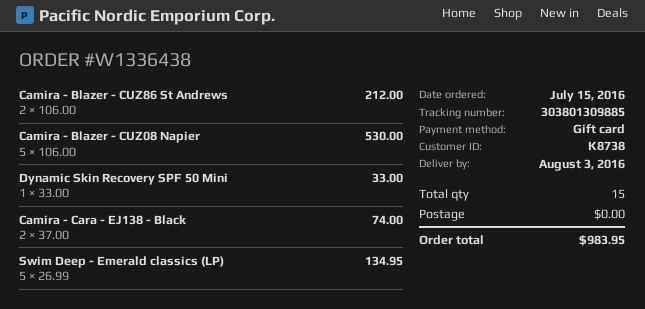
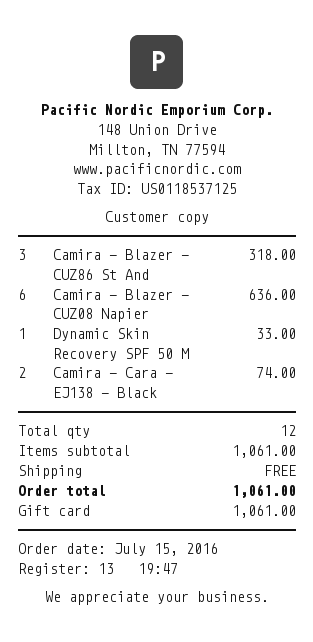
Camira - Blazer - CUZ86 St Andrews: 2 for 212.00 -> 3 for 318.00
Camira - Blazer - CUZ08 Napier: 5 for 530.00 -> 6 for 636.00
Swim Deep - Emerald classics (LP): 5 for 134.95 -> none
total quantity: 15 -> 12
total: 983.95 -> 1061.00

